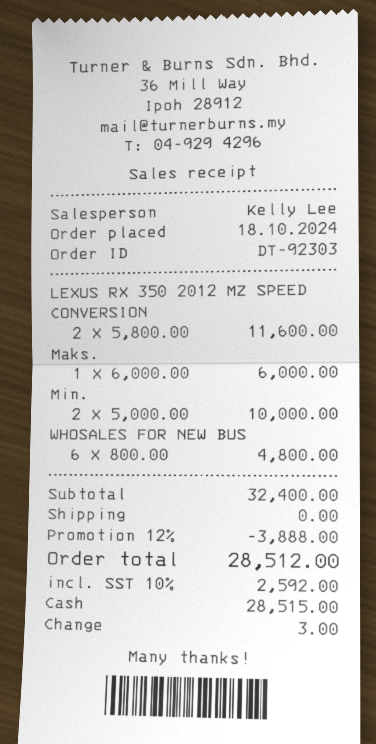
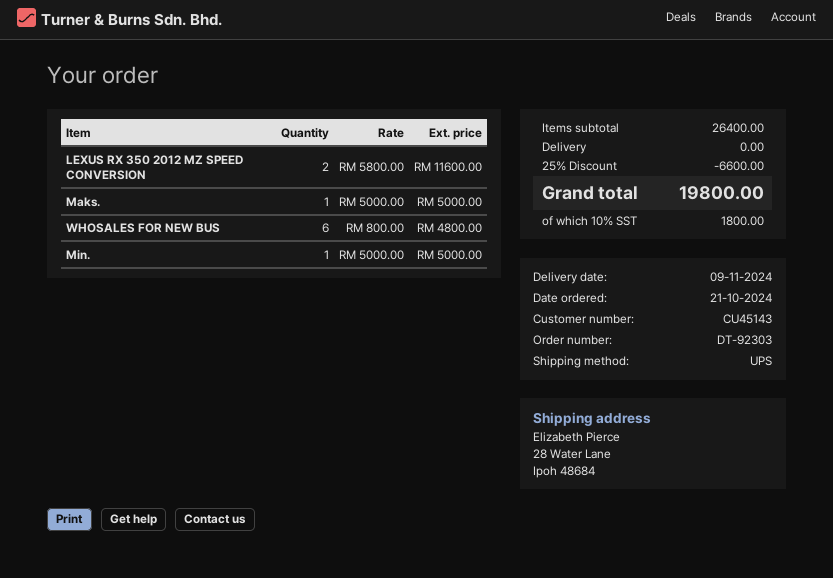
order date: 2024-10-18 -> 2024-10-21
Maks.: 1 x 6000.00 = 6000.00 -> 1 x 5000.00 = 5000.00
Min.: 2 x 5000.00 = 10000.00 -> 1 x 5000.00 = 5000.00
subtotal: 32400.00 -> 26400.00
discount: 12% = 3888.00 -> 25% = 6600.00
tax: 10% = 2592.00 -> 10% = 1800.00
total: 28512.00 -> 19800.00

